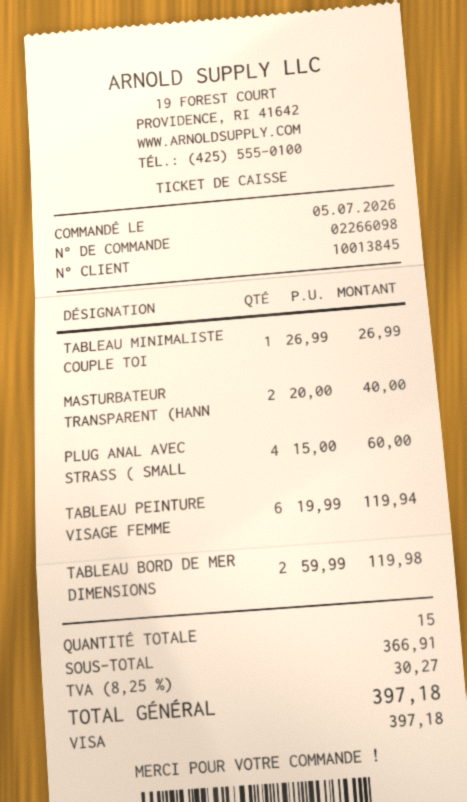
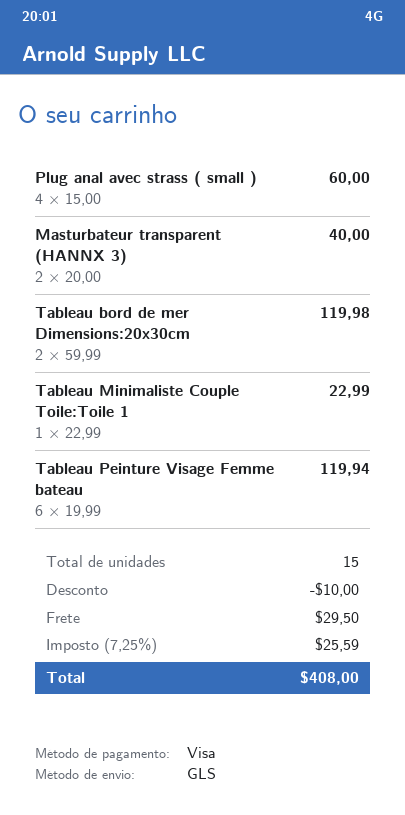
TABLEAU MINIMALISTE COUPLE TOI: 1 x 26.99 = 26.99 -> 1 x 22.99 = 22.99
discount: none -> 10.00
shipping: none -> 29.50
tax: 8.25% = 30.27 -> 7.25% = 25.59
total: 397.18 -> 408.00

